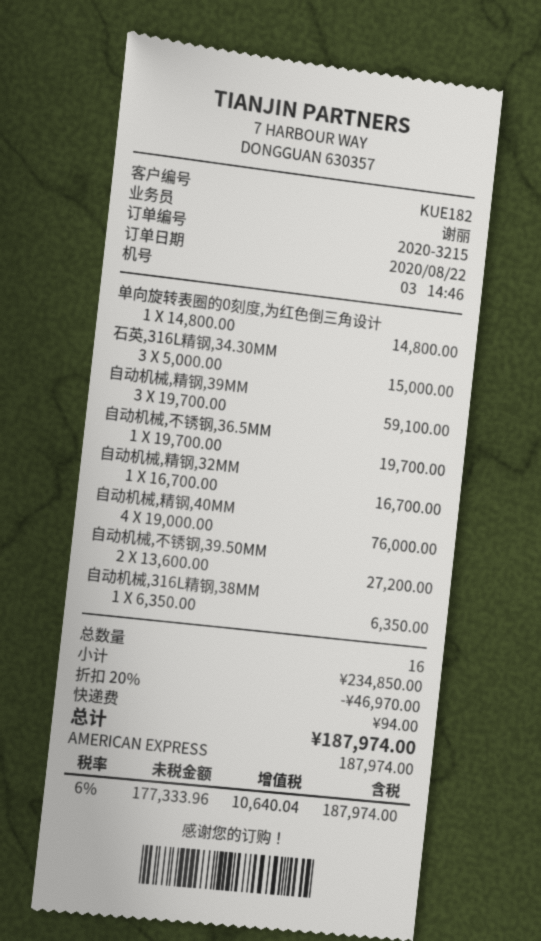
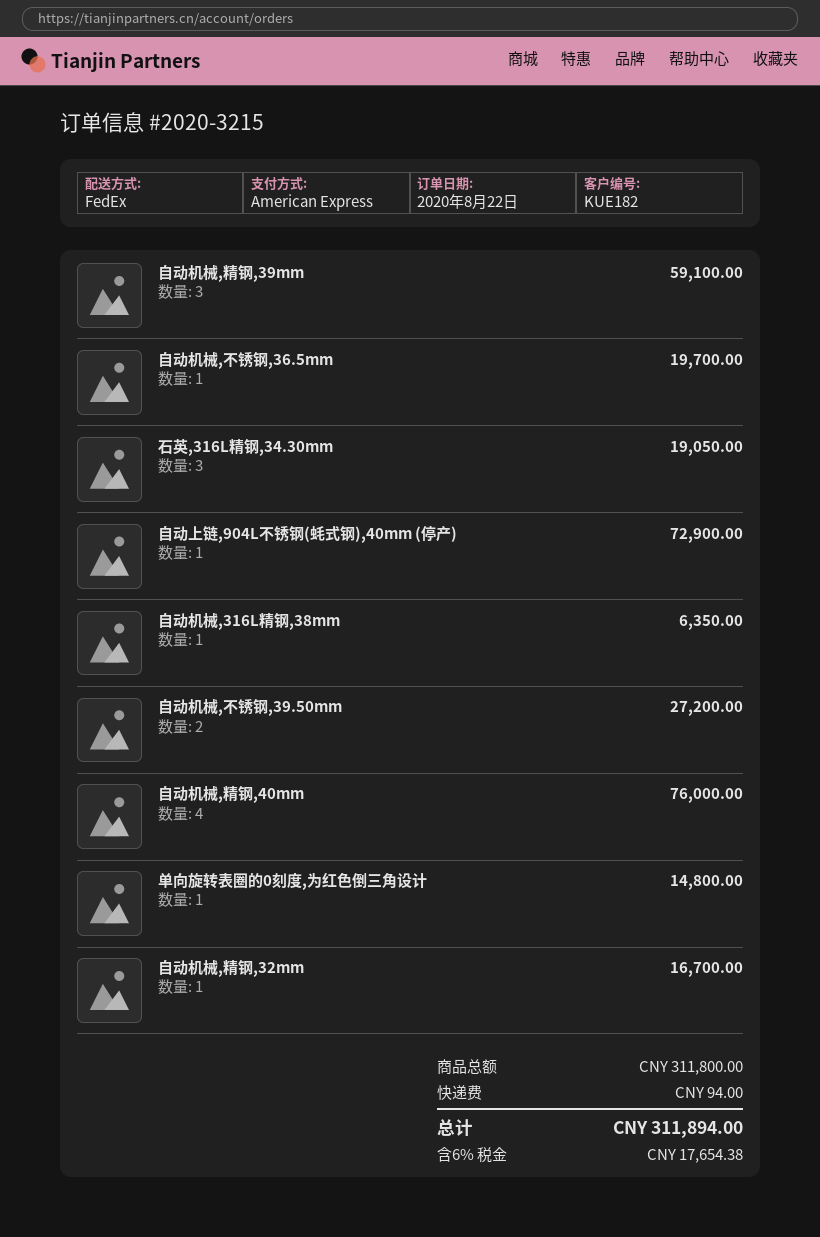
石英,316L精钢,34.30MM: 3 for 15000.00 -> 3 for 19050.00
自动上链,904L不锈钢(蚝式钢),40mm (停产): none -> 1 for 72900.00
subtotal: 234850.00 -> 311800.00
discount: 20% = 46970.00 -> none
tax: 6% = 10640.04 -> 6% = 17654.38
total: 187974.00 -> 311894.00

